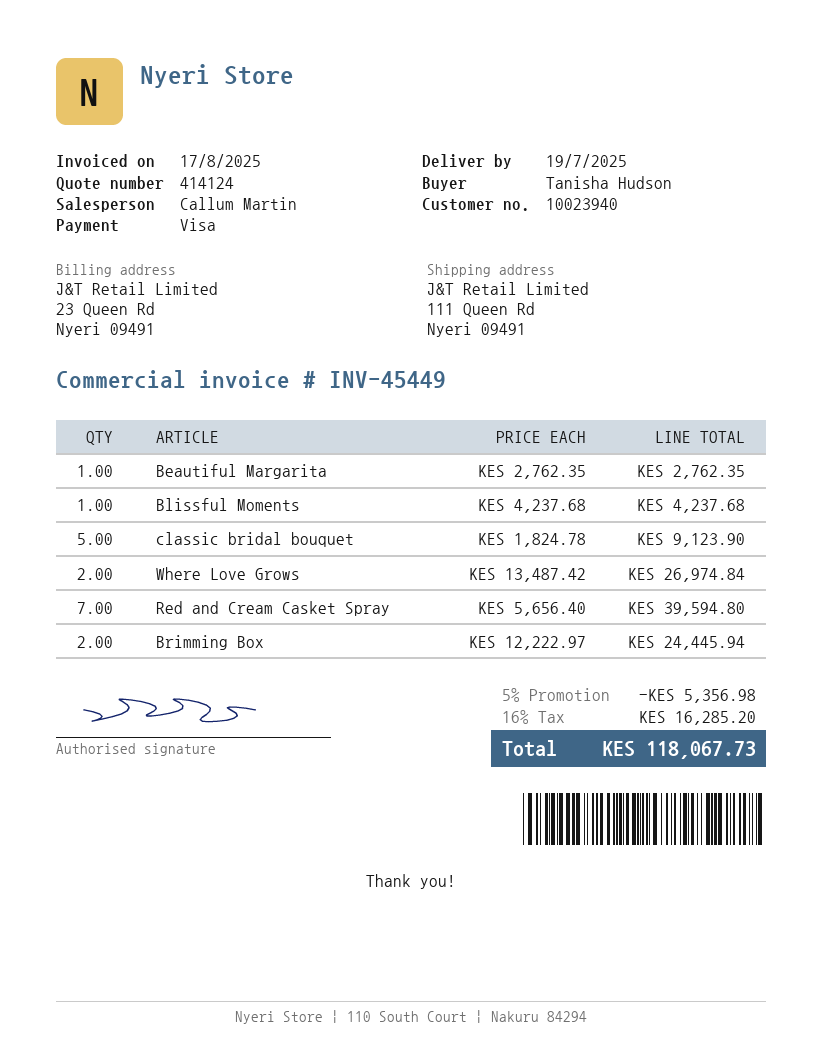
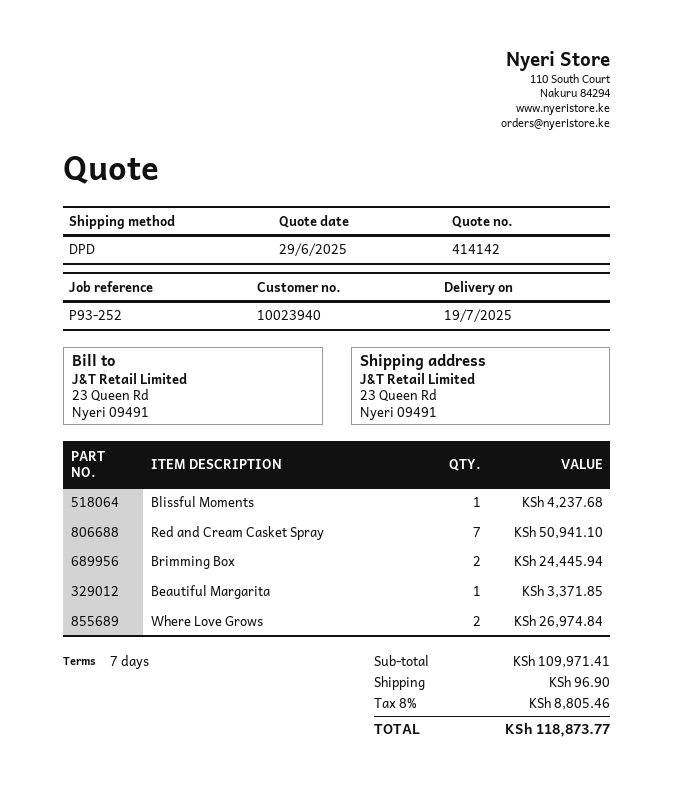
quote number: 414124 -> 414142
ship to: 111 Queen Rd, Nyeri 09491 -> 23 Queen Rd, Nyeri 09491
Beautiful Margarita: 1 for 2762.35 -> 1 for 3371.85
classic bridal bouquet: 5 for 9123.90 -> none
Red and Cream Casket Spray: 7 for 39594.80 -> 7 for 50941.10
discount: 5% = 5356.98 -> none
shipping: none -> 96.90
tax: 16% = 16285.20 -> 8% = 8805.46
total: 118067.73 -> 118873.77

